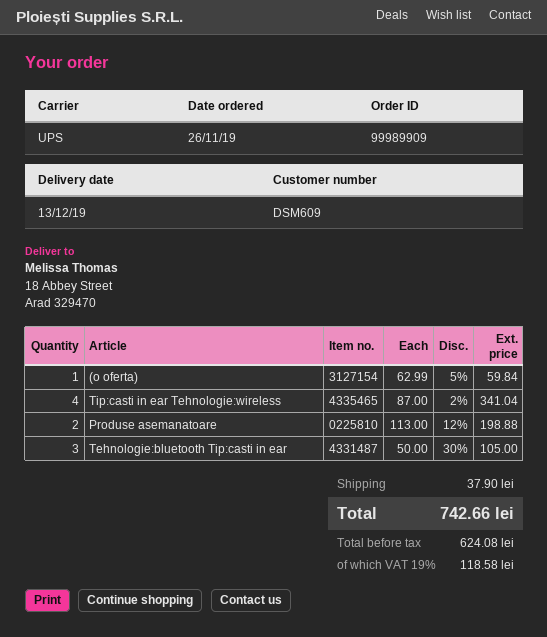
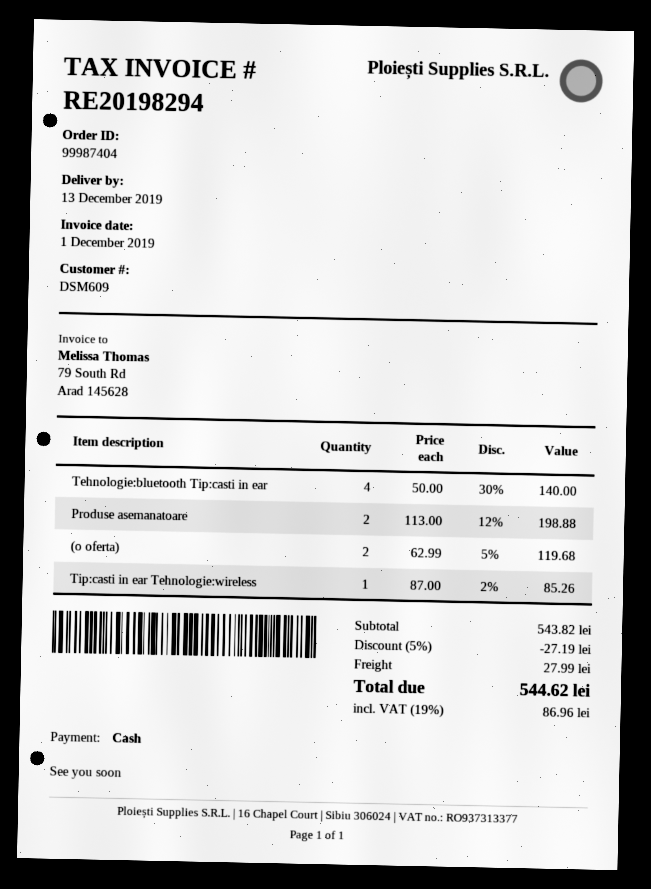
order number: 99989909 -> 99987404
(o oferta): 1 x 62.99 - 5% = 59.84 -> 2 x 62.99 - 5% = 119.68
Tip:casti in ear Tehnologie:wireless: 4 x 87.00 - 2% = 341.04 -> 1 x 87.00 - 2% = 85.26
Tehnologie:bluetooth Tip:casti in ear: 3 x 50.00 - 30% = 105.00 -> 4 x 50.00 - 30% = 140.00
discount: none -> 5% = 27.19
shipping: 37.90 -> 27.99
tax: 19% = 118.58 -> 19% = 86.96
total: 742.66 -> 544.62

